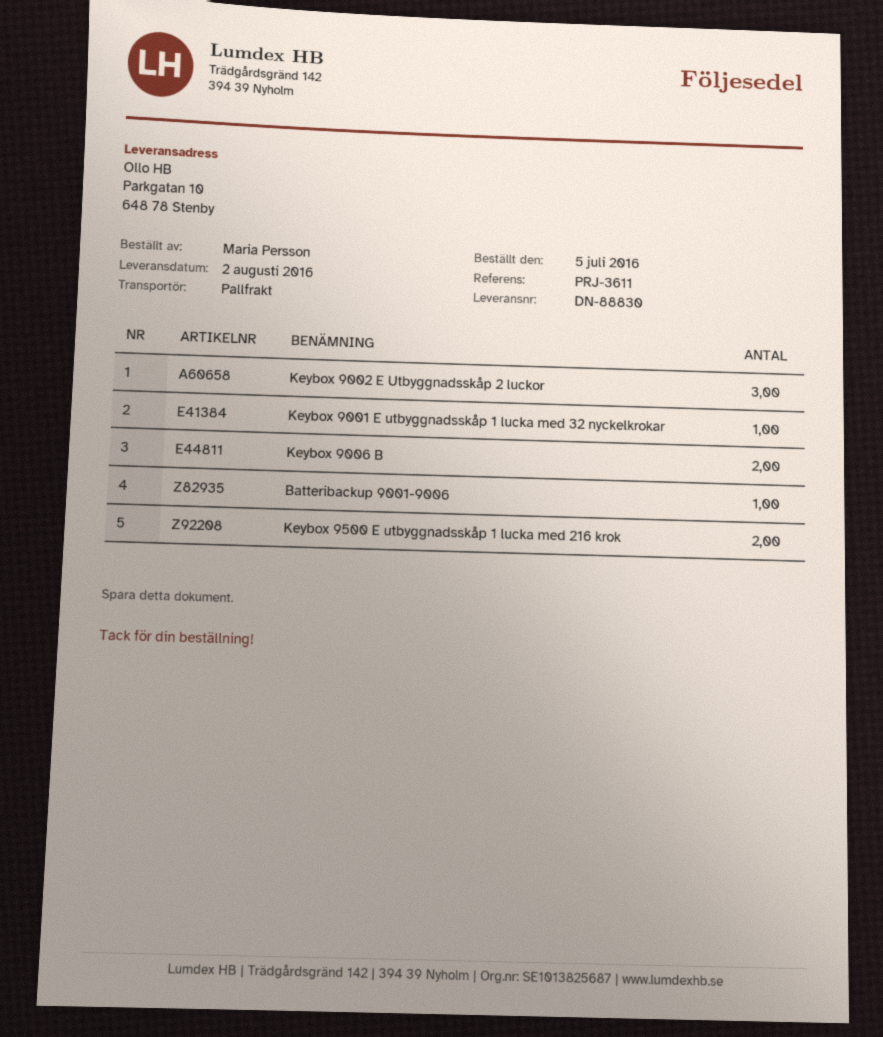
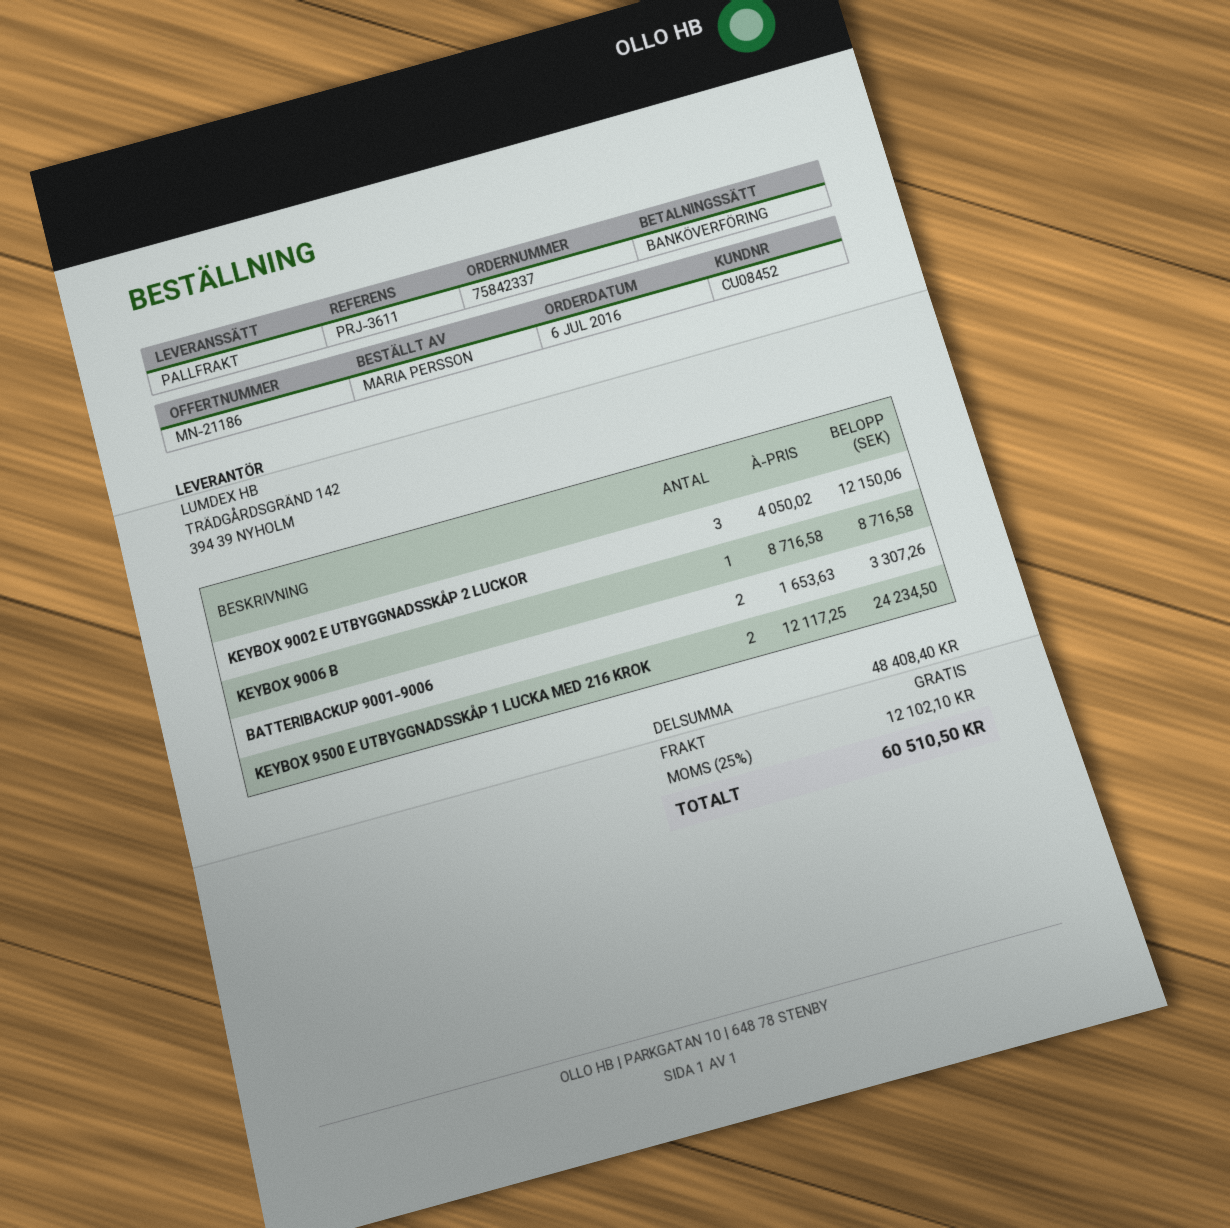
order date: 2016-07-05 -> 2016-07-06
Keybox 9001 E utbyggnadsskåp 1 lucka med 32 nyckelkrokar: 1 -> none
Keybox 9006 B: 2 -> 1
Batteribackup 9001-9006: 1 -> 2

